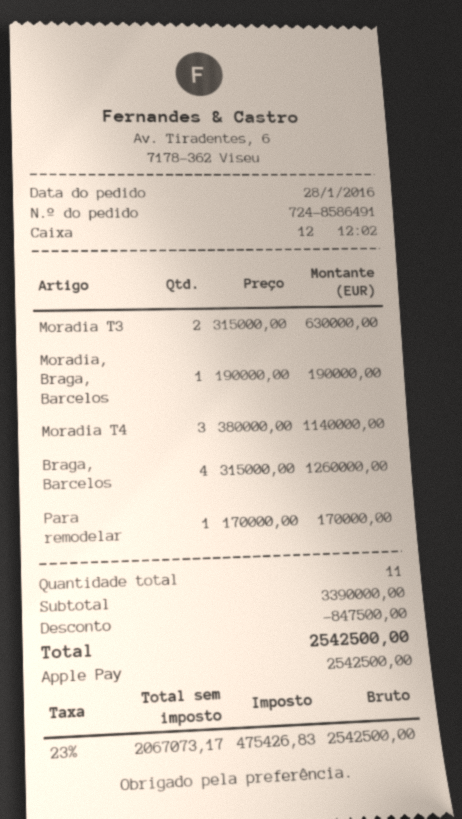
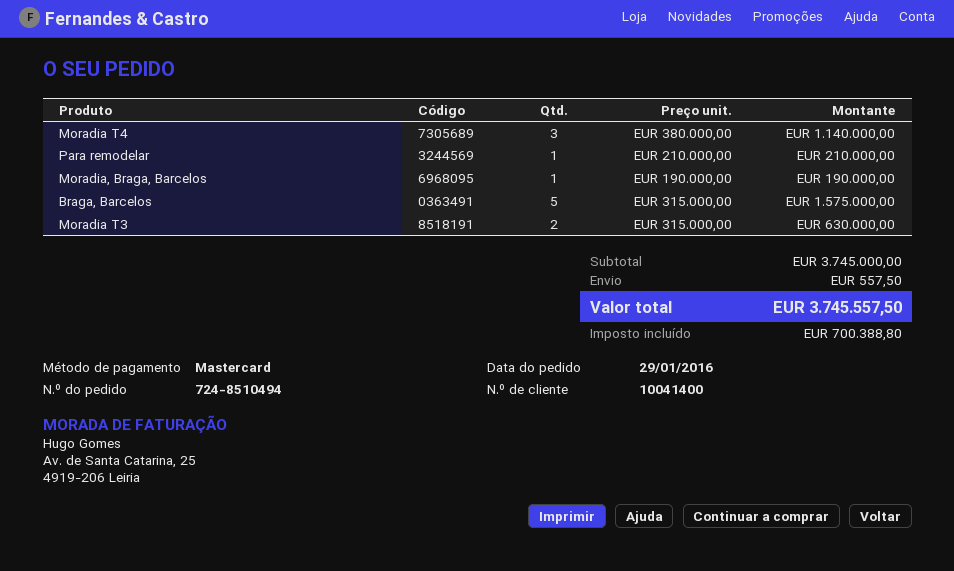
order number: 724-8586491 -> 724-8510494
order date: 2016-01-28 -> 2016-01-29
payment method: Apple Pay -> Mastercard
Braga, Barcelos: 4 x 315000.00 = 1260000.00 -> 5 x 315000.00 = 1575000.00
Para remodelar: 1 x 170000.00 = 170000.00 -> 1 x 210000.00 = 210000.00
subtotal: 3390000.00 -> 3745000.00
discount: 847500.00 -> none
shipping: none -> 557.50
tax: 475426.83 -> 700388.80
total: 2542500.00 -> 3745557.50

